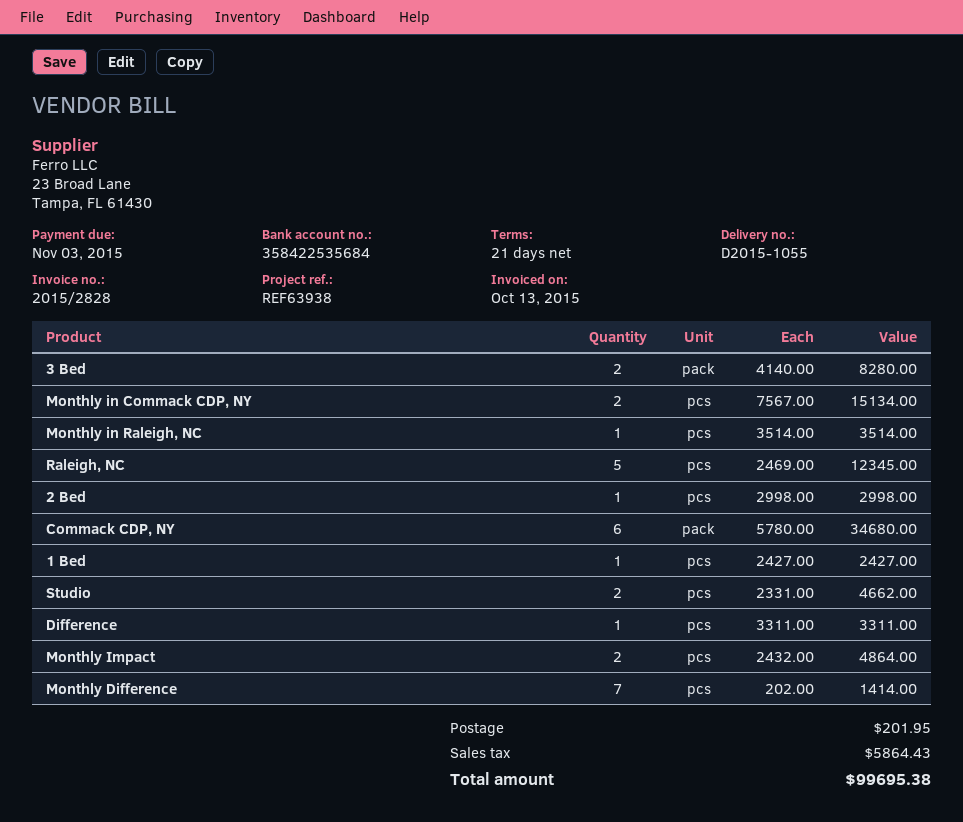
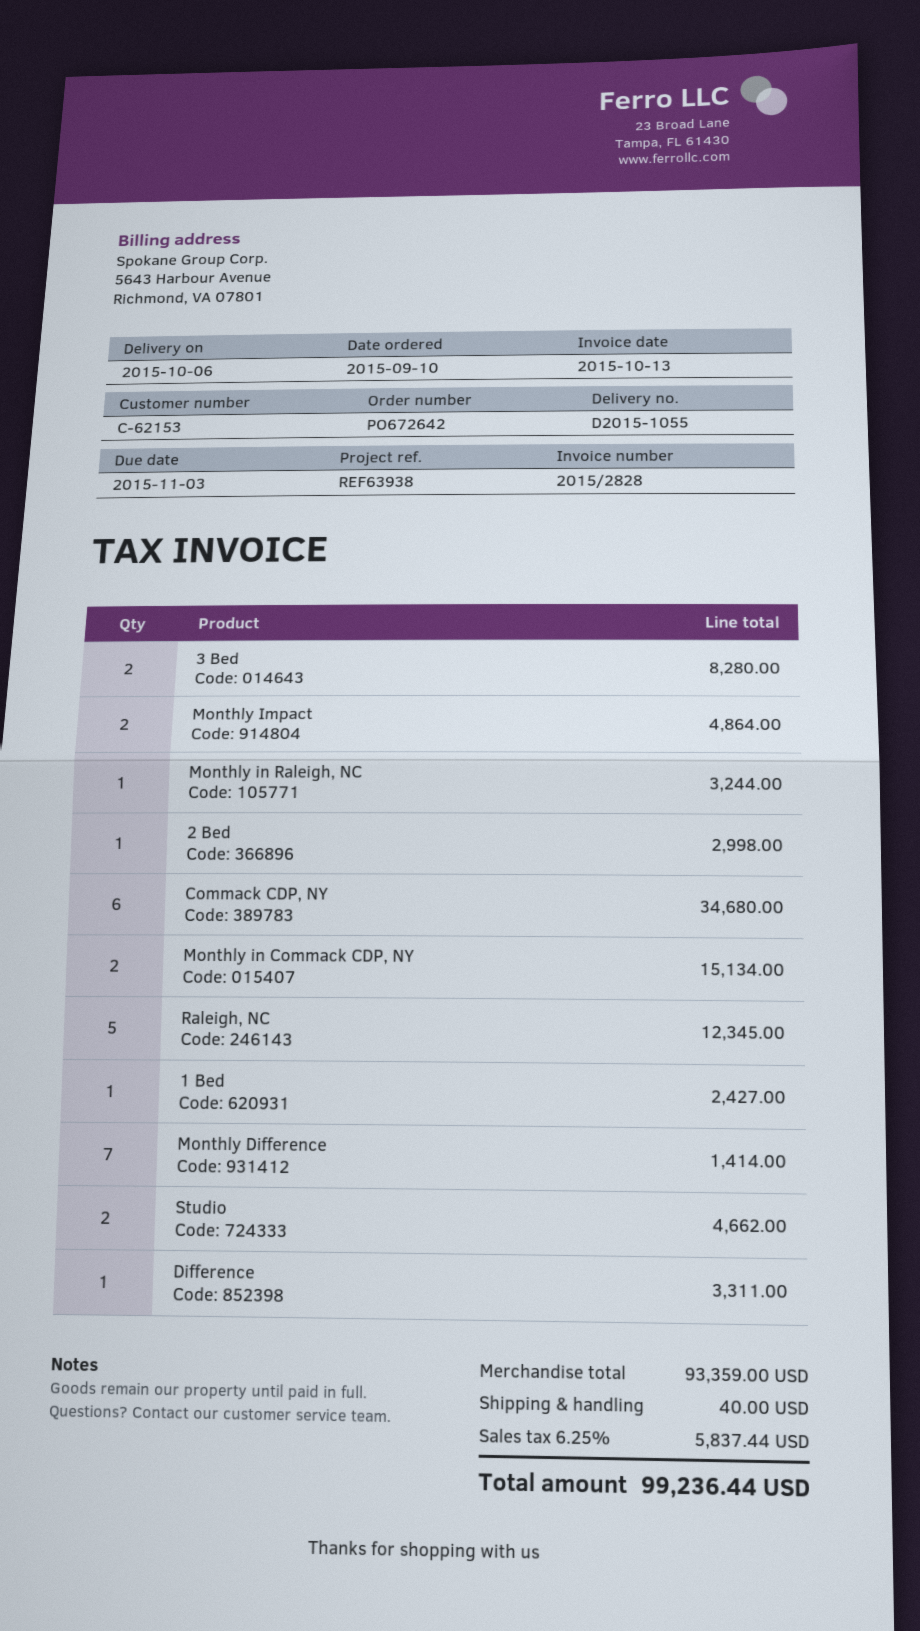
Monthly in Raleigh, NC: 1 for 3514.00 -> 1 for 3244.00
shipping: 201.95 -> 40.00
tax: 5864.43 -> 5837.44
total: 99695.38 -> 99236.44

